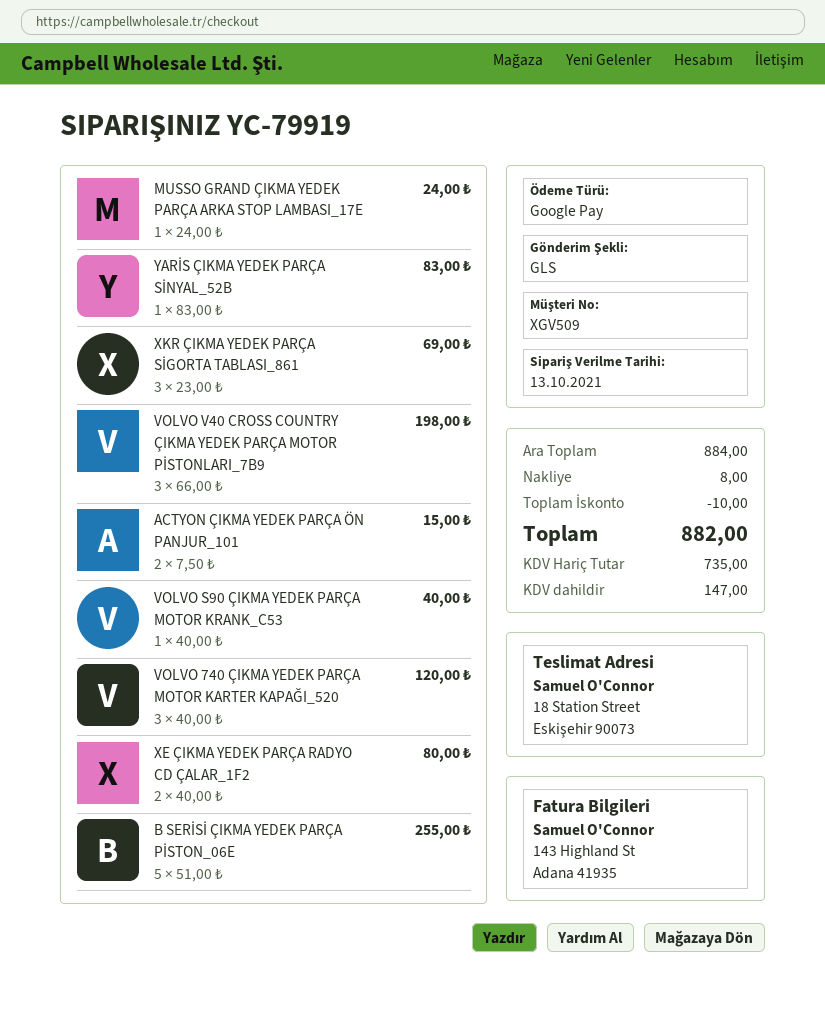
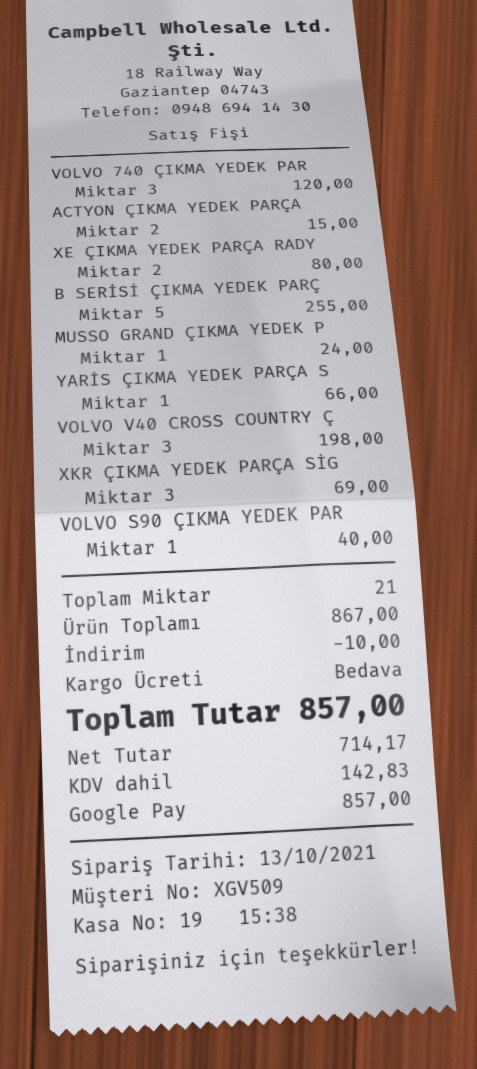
YARİS ÇIKMA YEDEK PARÇA SİNYAL_52B: 1 for 83.00 -> 1 for 66.00
subtotal: 884.00 -> 867.00
shipping: 8.00 -> 0.00
net: 735.00 -> 714.17
tax: 147.00 -> 142.83
total: 882.00 -> 857.00

